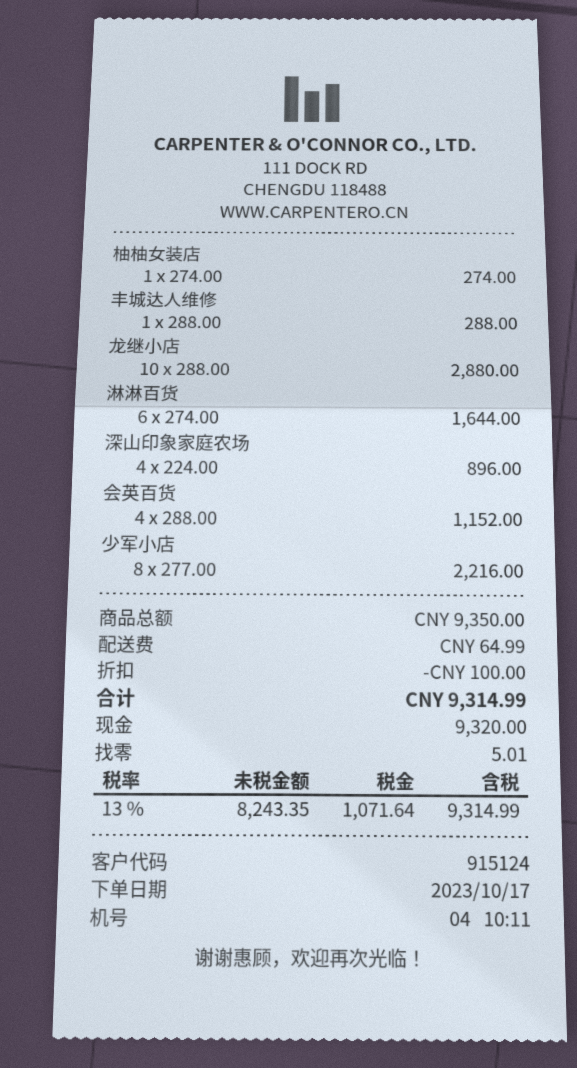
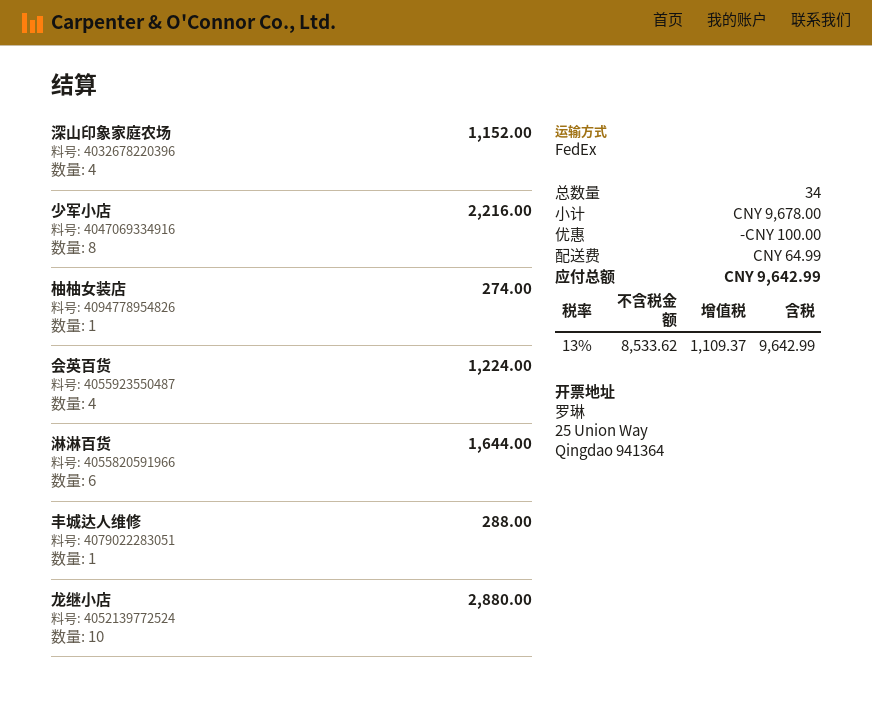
深山印象家庭农场: 4 for 896.00 -> 4 for 1152.00
会英百货: 4 for 1152.00 -> 4 for 1224.00
subtotal: 9350.00 -> 9678.00
net: 8243.35 -> 8533.62
tax: 13% = 1071.64 -> 13% = 1109.37
total: 9314.99 -> 9642.99

